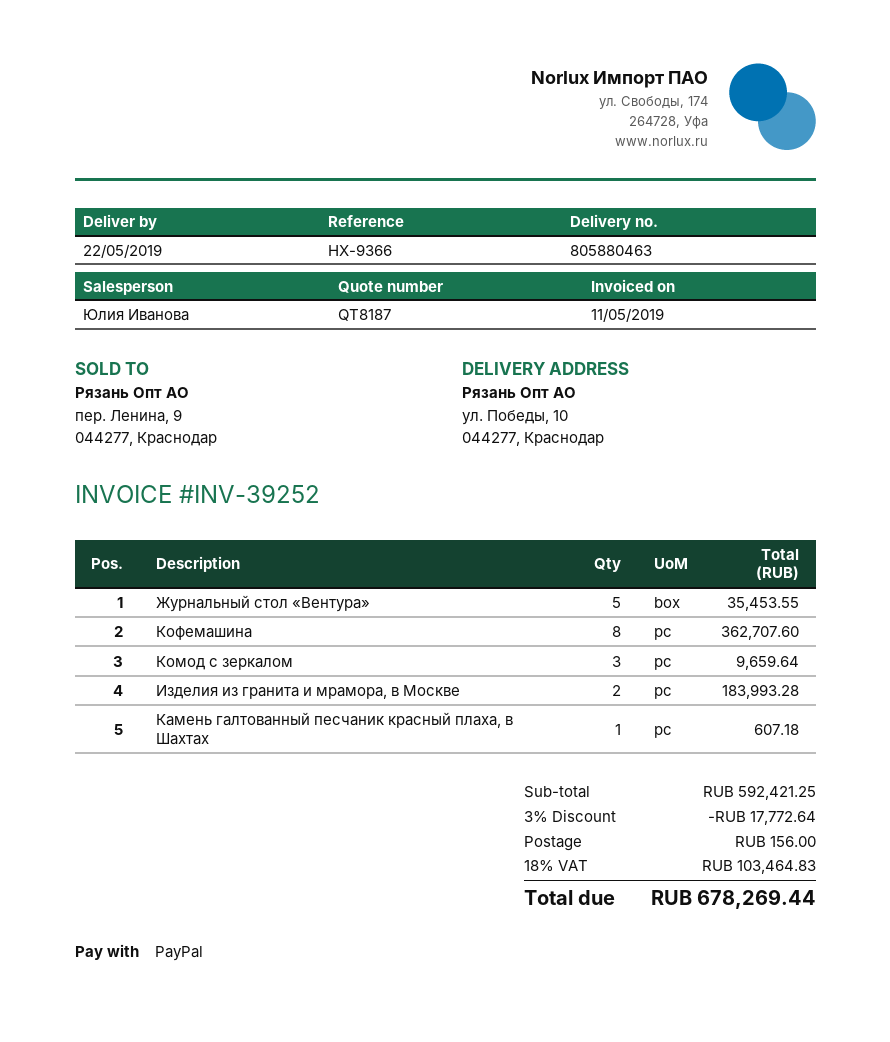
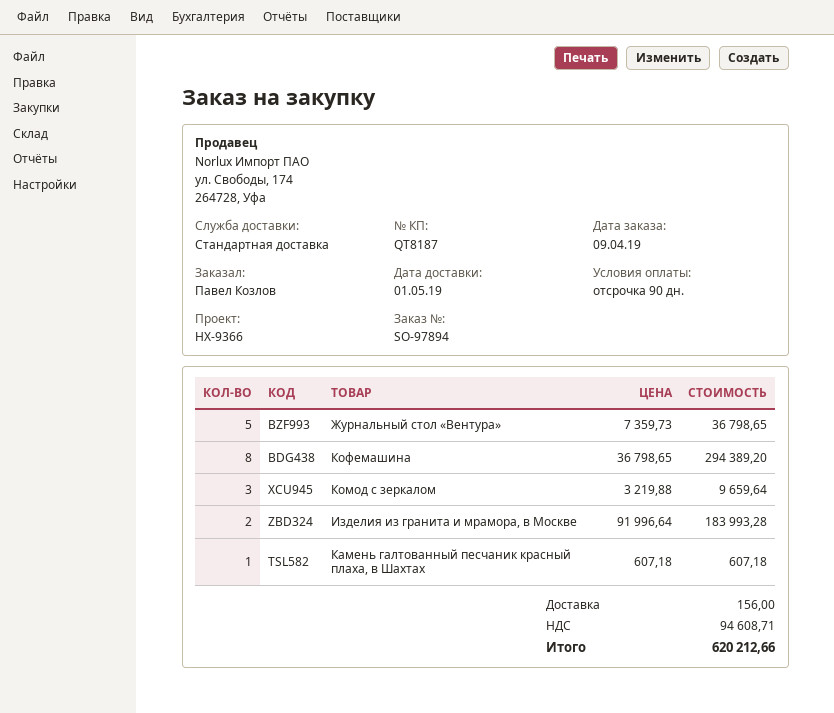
delivery date: 2019-05-22 -> 2019-05-01
Журнальный стол «Вентура»: 5 for 35453.55 -> 5 for 36798.65
Кофемашина: 8 for 362707.60 -> 8 for 294389.20
discount: 3% = 17772.64 -> none
tax: 103464.83 -> 94608.71
total: 678269.44 -> 620212.66

